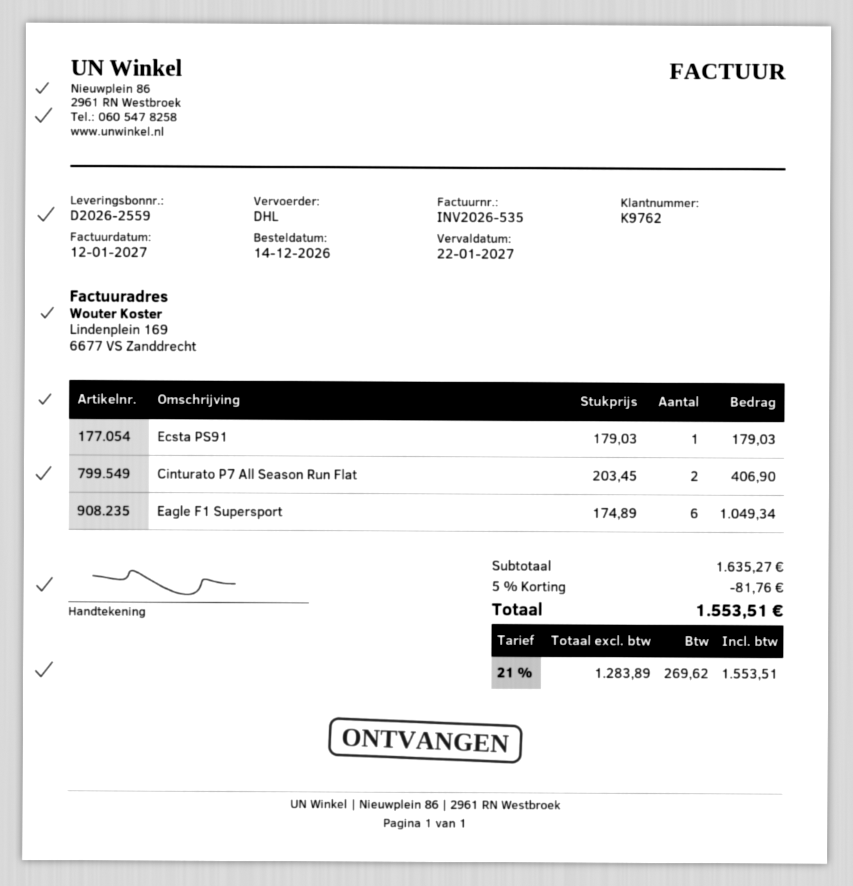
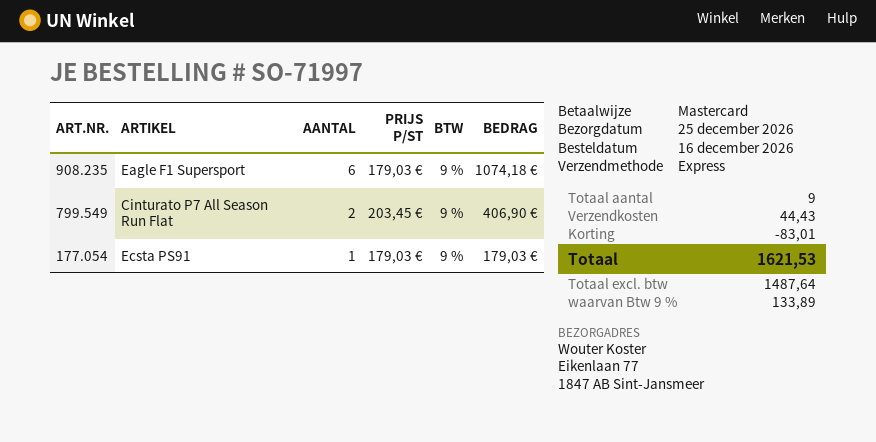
order date: 2026-12-14 -> 2026-12-16
shipping method: DHL -> express
Eagle F1 Supersport: 6 x 174.89 = 1049.34 -> 6 x 179.03 = 1074.18
discount: 81.76 -> 83.01
shipping: none -> 44.43
net: 1283.89 -> 1487.64
tax: 21% = 269.62 -> 9% = 133.89
total: 1553.51 -> 1621.53

